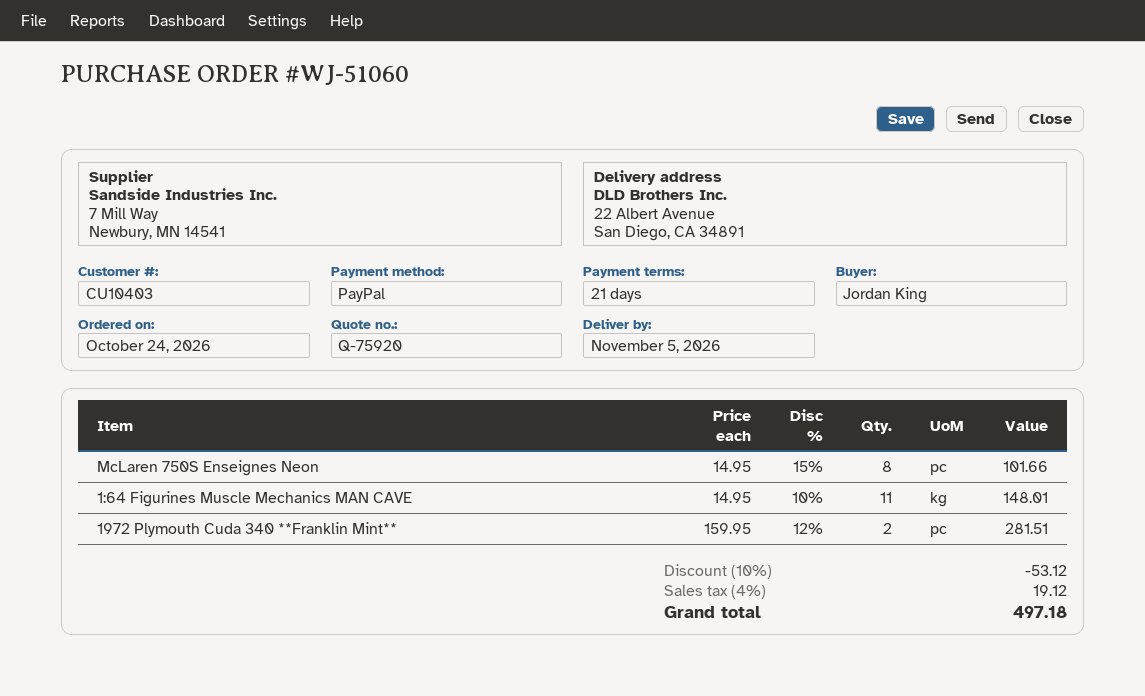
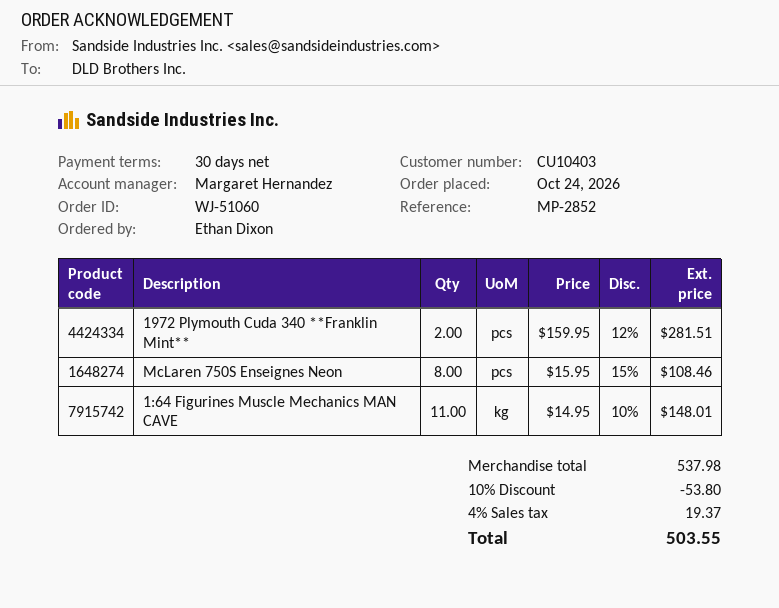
payment terms: 21 days -> 30 days
ordered by: Jordan King -> Ethan Dixon
McLaren 750S Enseignes Neon: 8 x 14.95 - 15% = 101.66 -> 8 x 15.95 - 15% = 108.46
discount: 10% = 53.12 -> 10% = 53.80
tax: 4% = 19.12 -> 4% = 19.37
total: 497.18 -> 503.55

